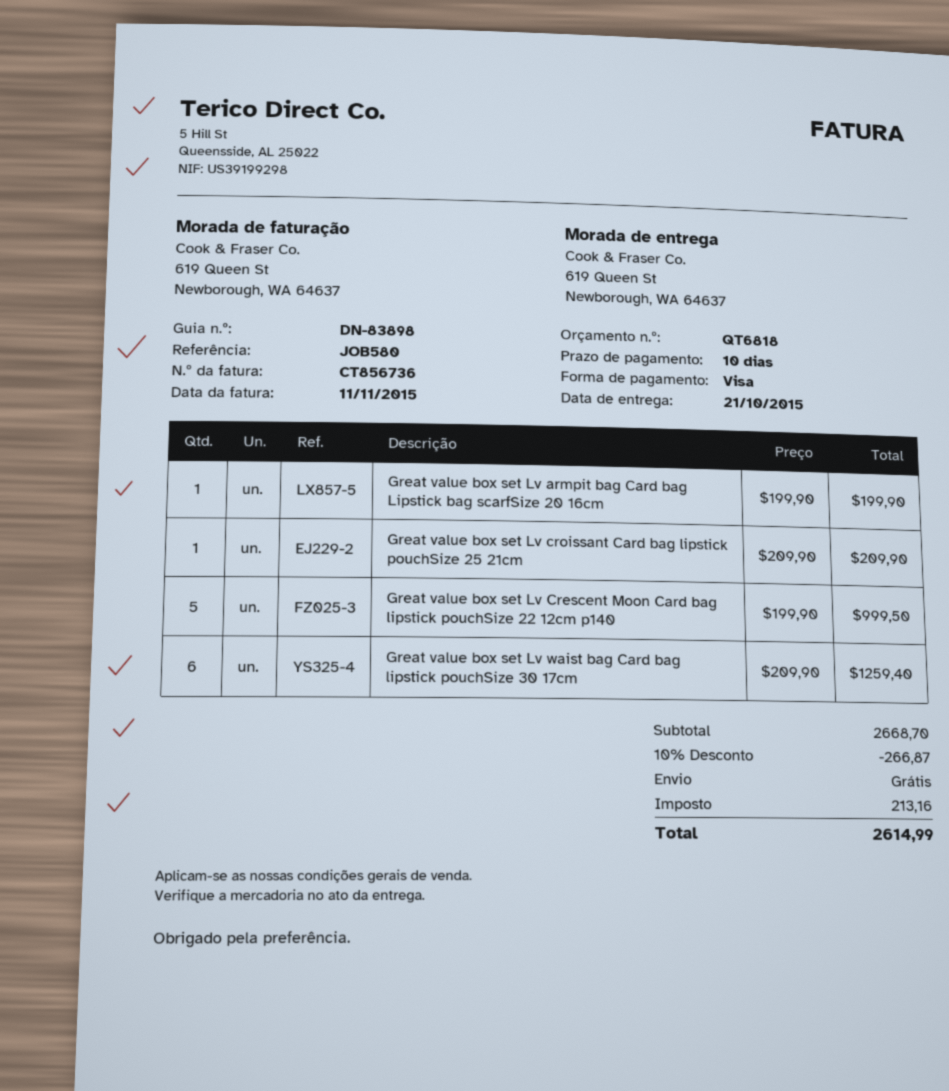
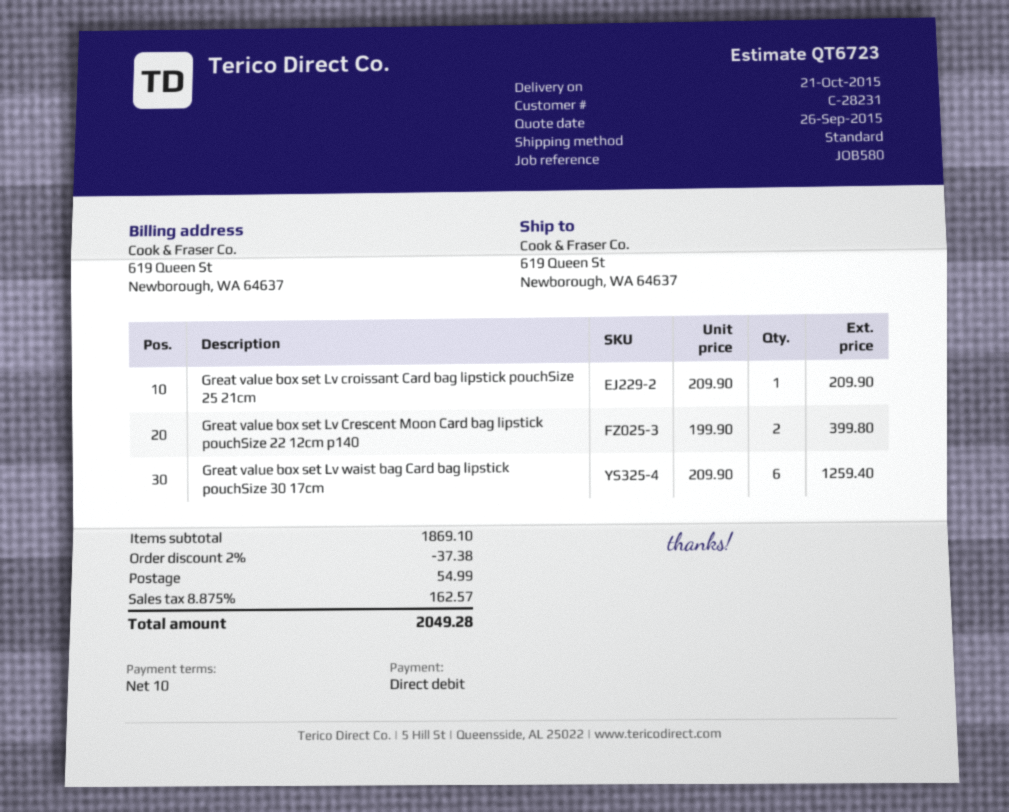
quote number: QT6818 -> QT6723
payment method: Visa -> direct debit
Great value box set Lv armpit bag Card bag Lipstick bag scarfSize 20 16cm: 1 x 199.90 = 199.90 -> none
Great value box set Lv Crescent Moon Card bag lipstick pouchSize 22 12cm p140: 5 x 199.90 = 999.50 -> 2 x 199.90 = 399.80
subtotal: 2668.70 -> 1869.10
discount: 10% = 266.87 -> 2% = 37.38
shipping: 0.00 -> 54.99
tax: 213.16 -> 162.57
total: 2614.99 -> 2049.28

